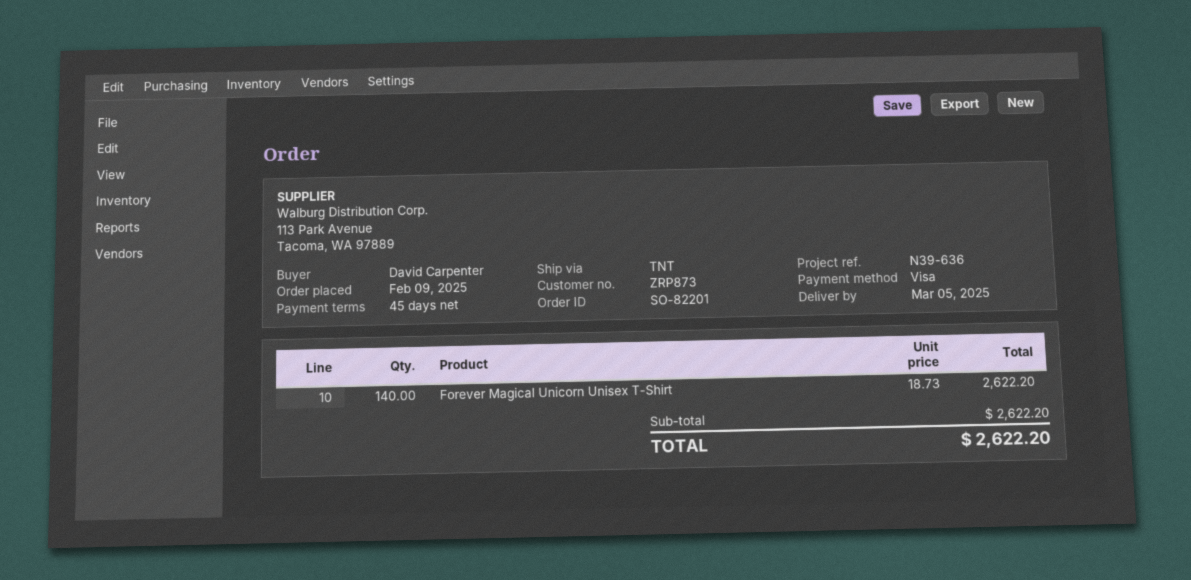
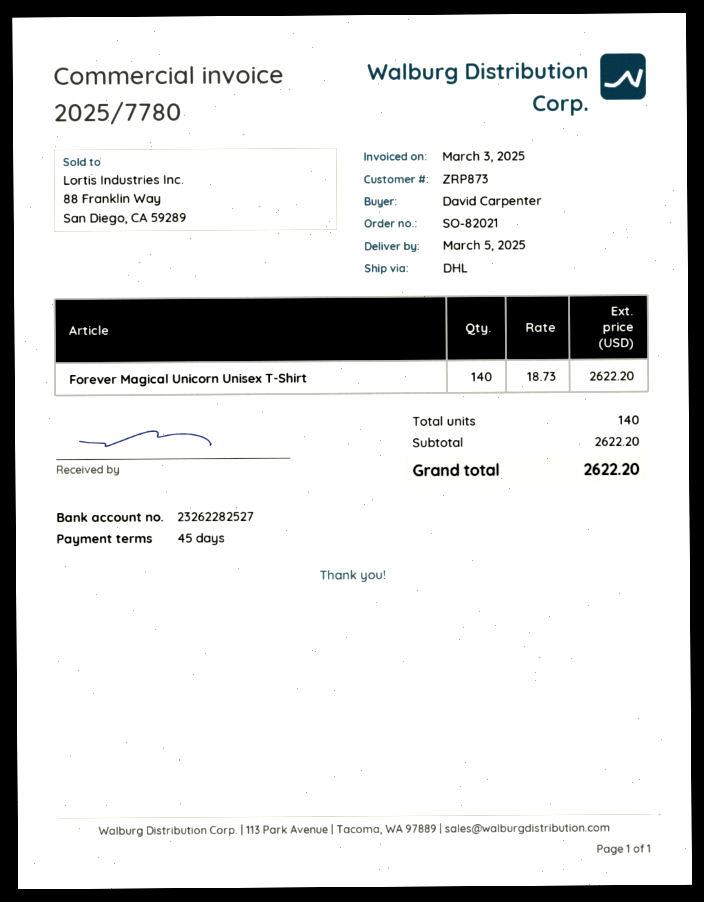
order number: SO-82201 -> SO-82021
shipping method: TNT -> DHL

